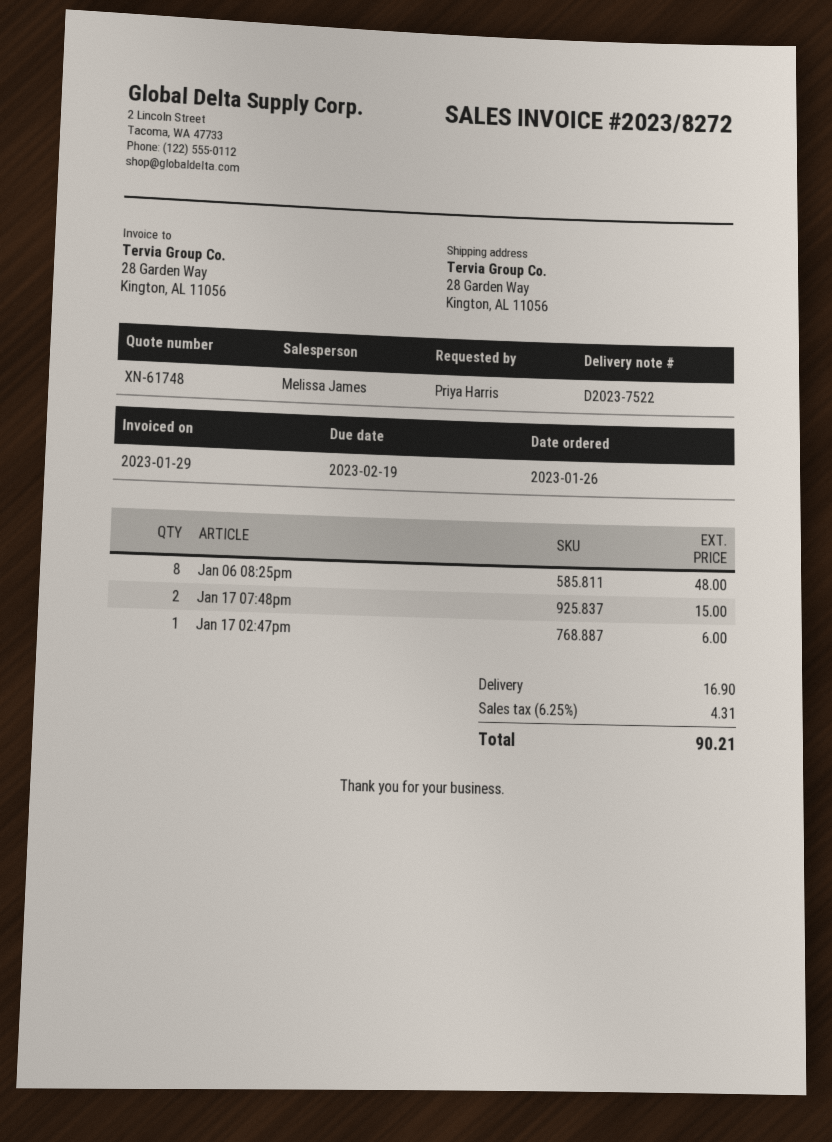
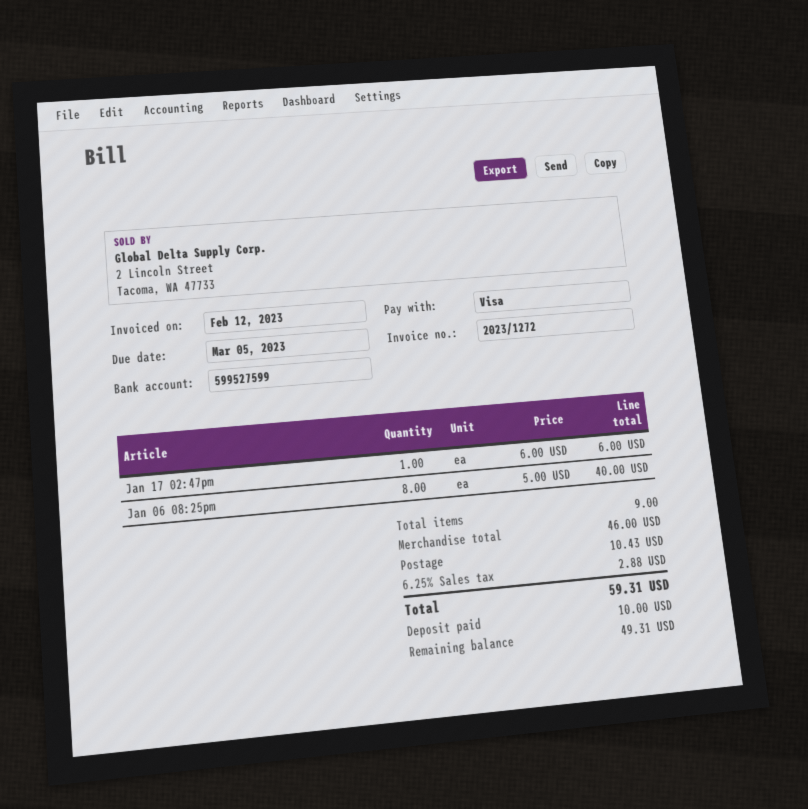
invoice number: 2023/8272 -> 2023/1272
invoice date: 2023-01-29 -> 2023-02-12
due date: 2023-02-19 -> 2023-03-05
Jan 06 08:25pm: 8 for 48.00 -> 8 for 40.00
Jan 17 07:48pm: 2 for 15.00 -> none
shipping: 16.90 -> 10.43
tax: 6.25% = 4.31 -> 6.25% = 2.88
total: 90.21 -> 59.31

